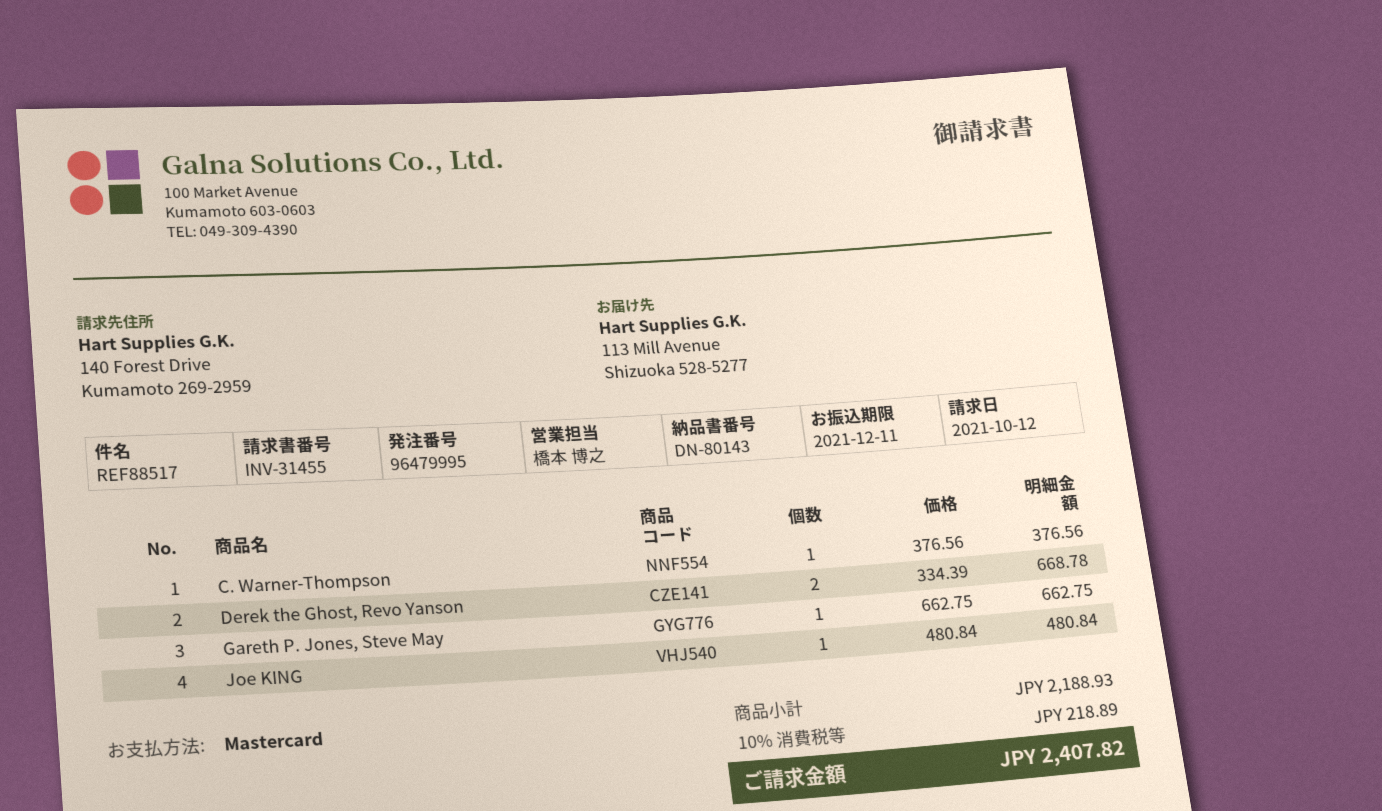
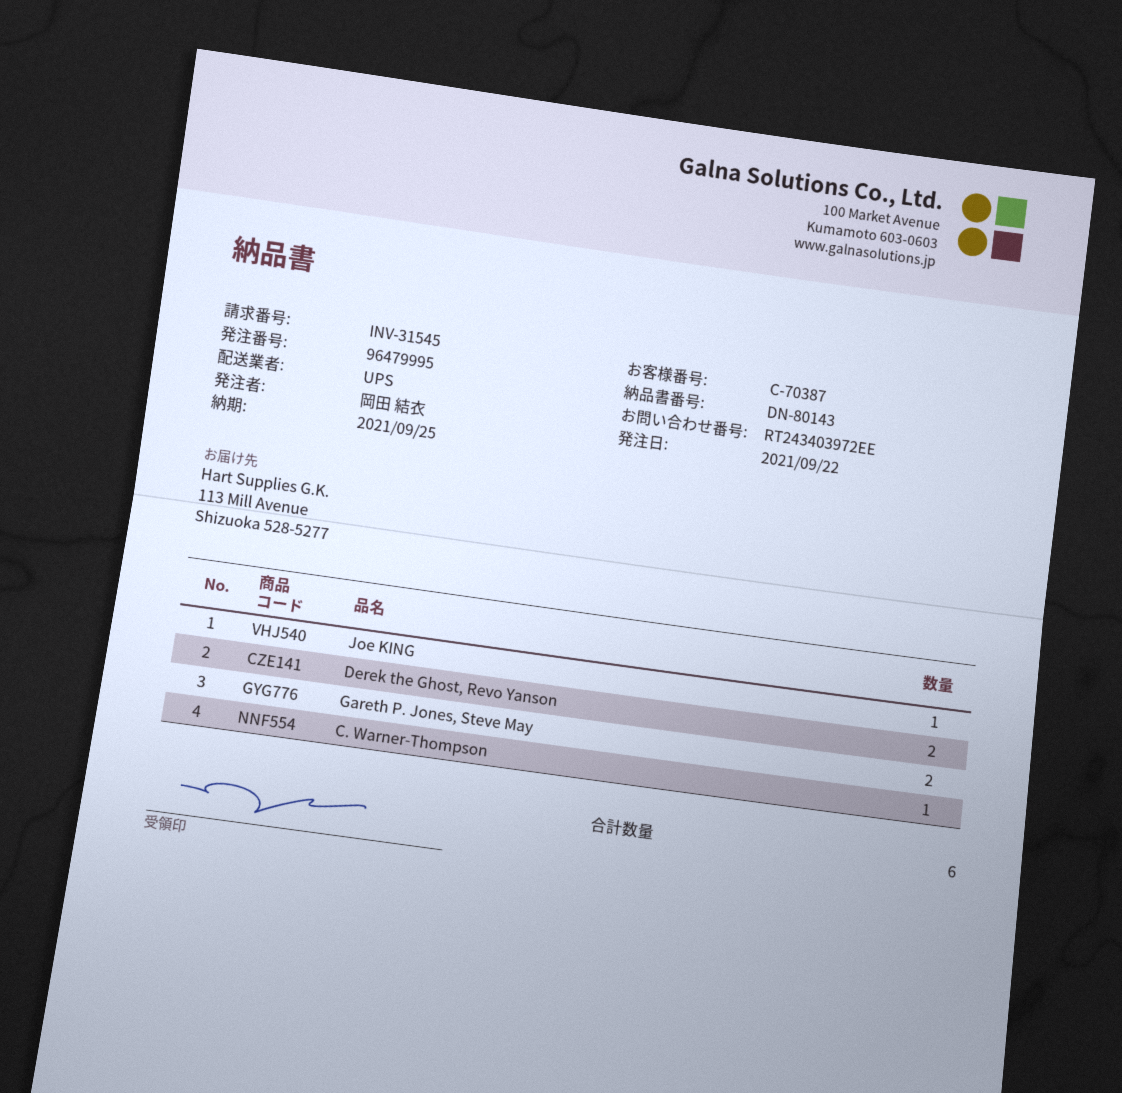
invoice number: INV-31455 -> INV-31545
Gareth P. Jones, Steve May: 1 -> 2

